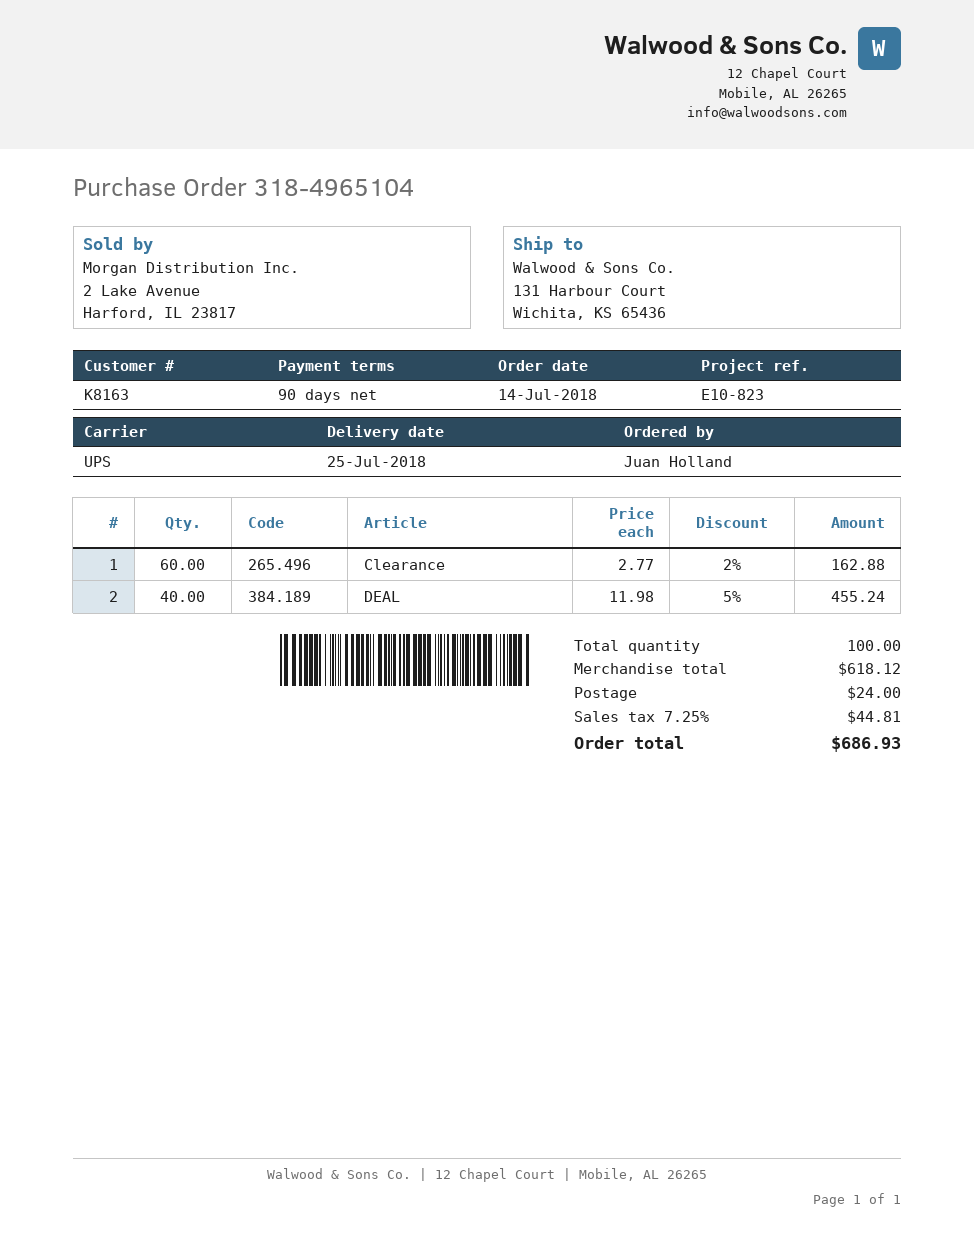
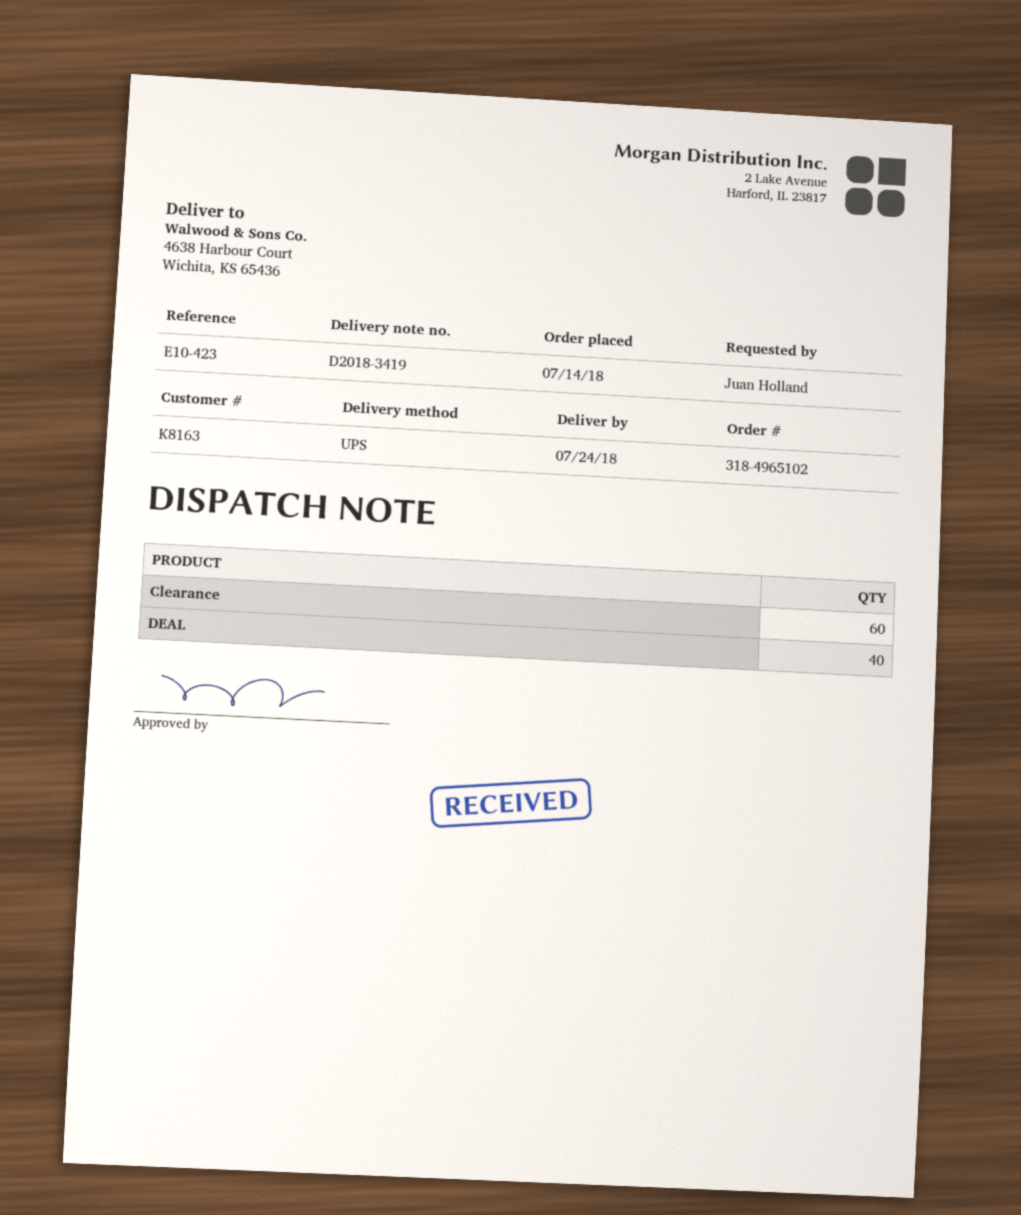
order number: 318-4965104 -> 318-4965102
delivery date: 2018-07-25 -> 2018-07-24
reference: E10-823 -> E10-423
ship to: 131 Harbour Court, Wichita, KS 65436 -> 4638 Harbour Court, Wichita, KS 65436

